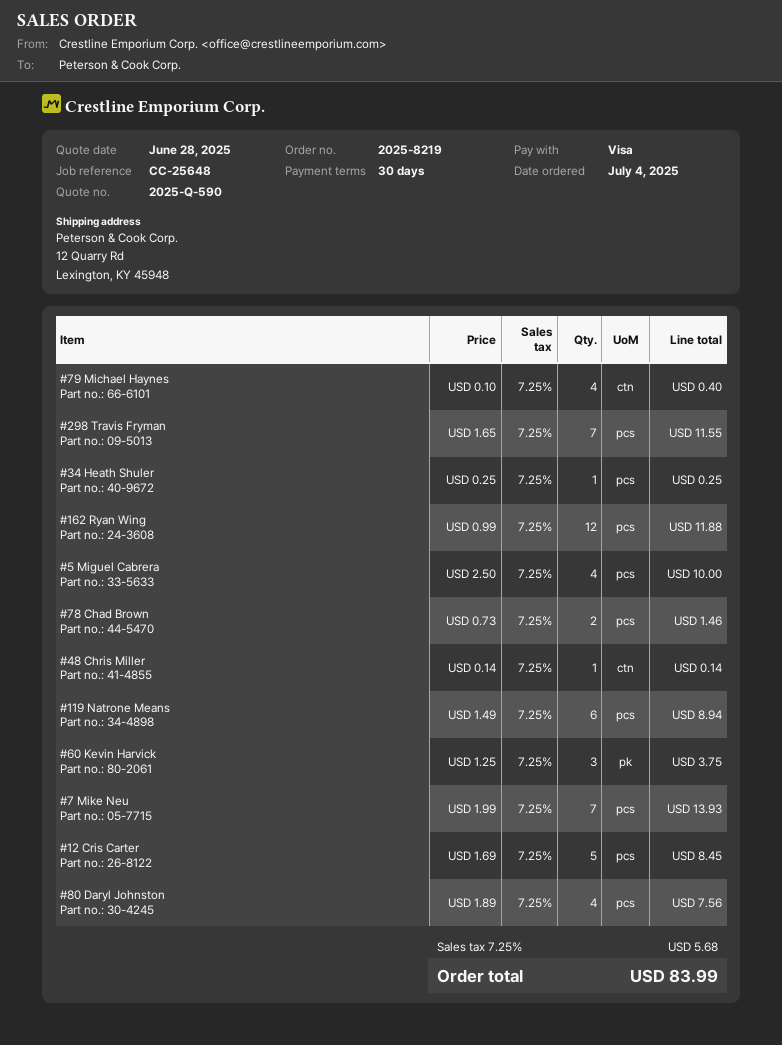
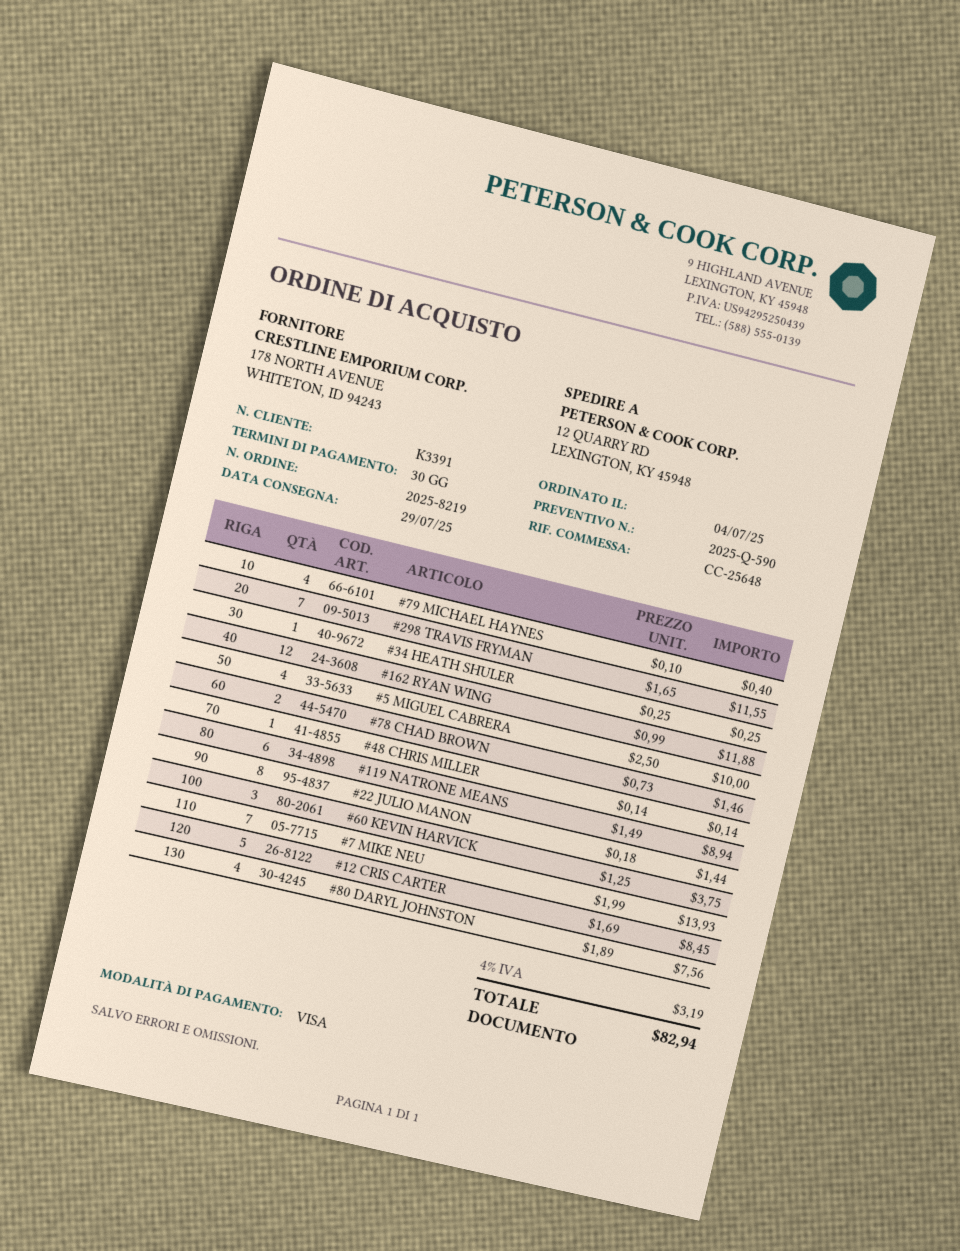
#22 JULIO MANON: none -> 8 x 0.18 = 1.44
tax: 7.25% = 5.68 -> 4% = 3.19
total: 83.99 -> 82.94

